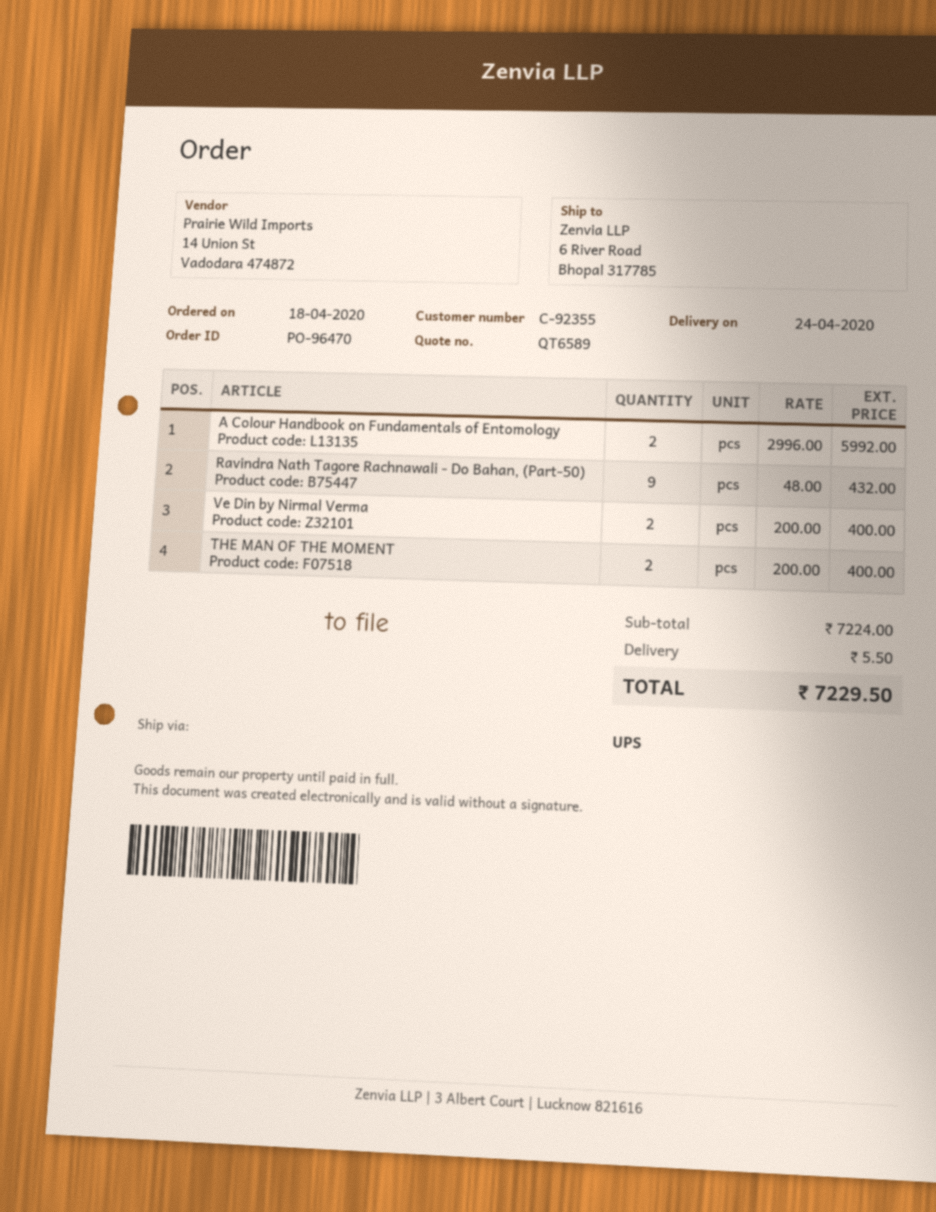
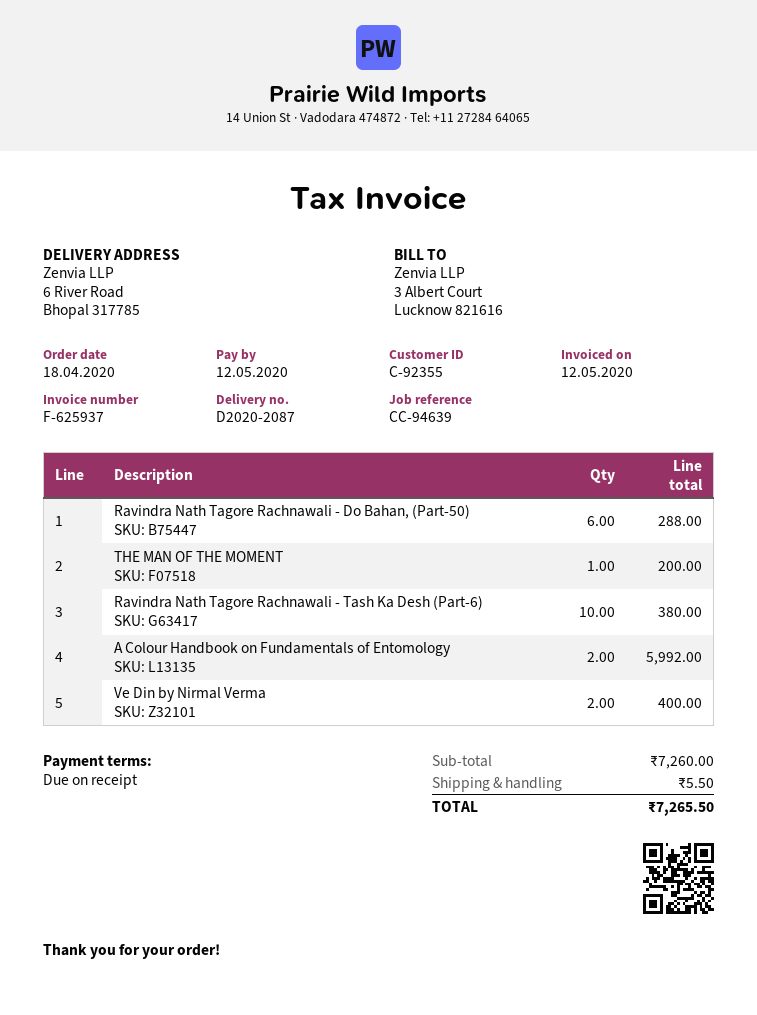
Ravindra Nath Tagore Rachnawali - Do Bahan, (Part-50): 9 for 432.00 -> 6 for 288.00
THE MAN OF THE MOMENT: 2 for 400.00 -> 1 for 200.00
Ravindra Nath Tagore Rachnawali - Tash Ka Desh (Part-6): none -> 10 for 380.00
subtotal: 7224.00 -> 7260.00
total: 7229.50 -> 7265.50

